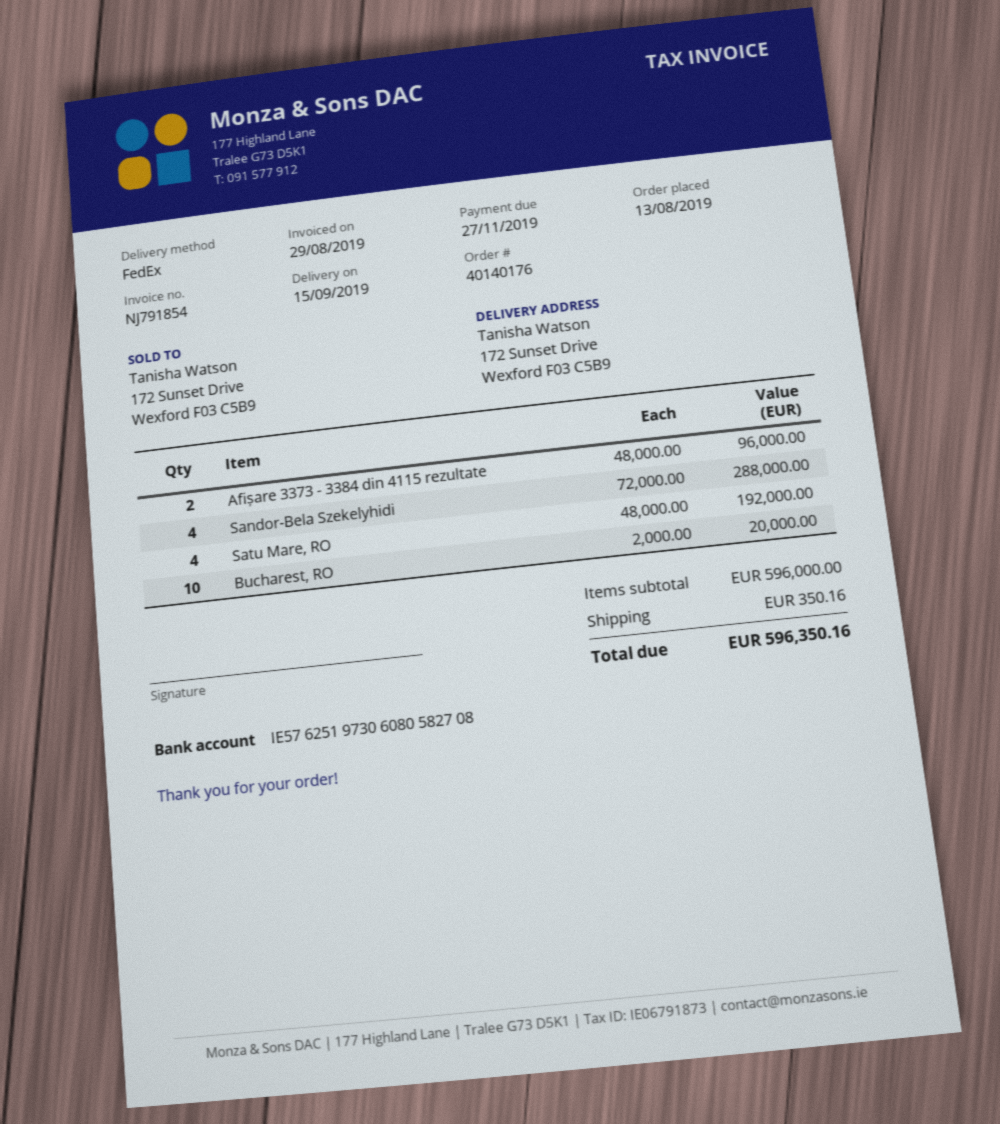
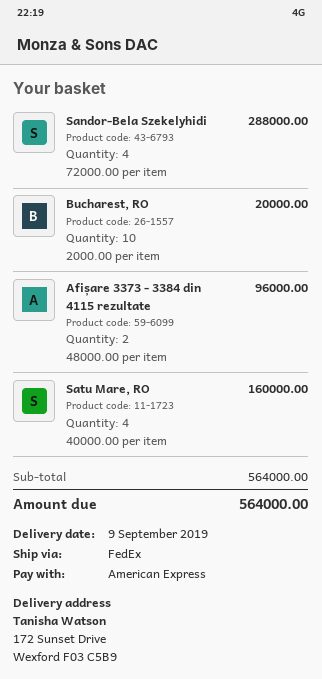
delivery date: 2019-09-15 -> 2019-09-09
Satu Mare, RO: 4 x 48000.00 = 192000.00 -> 4 x 40000.00 = 160000.00
subtotal: 596000.00 -> 564000.00
shipping: 350.16 -> none
total: 596350.16 -> 564000.00

